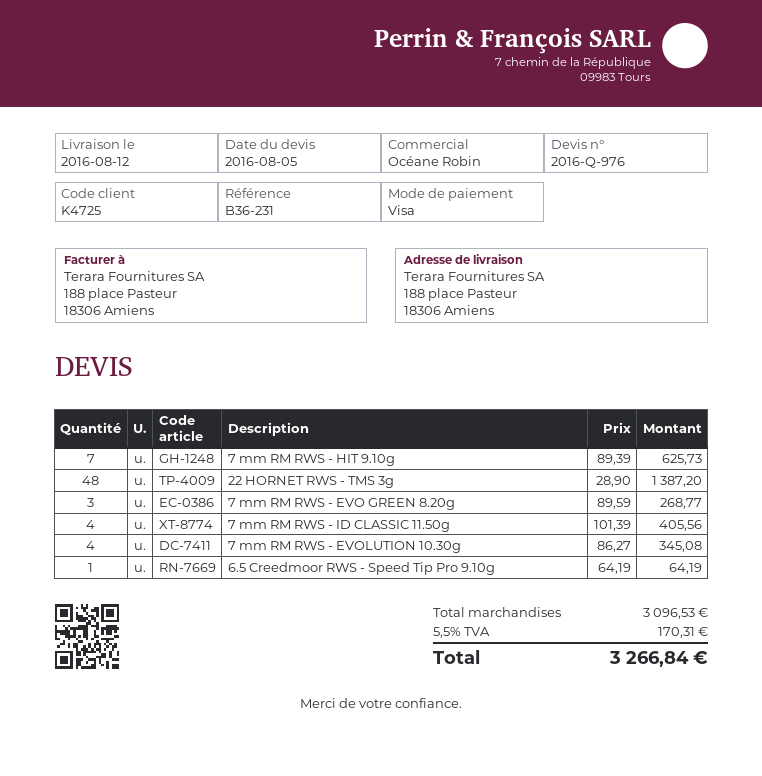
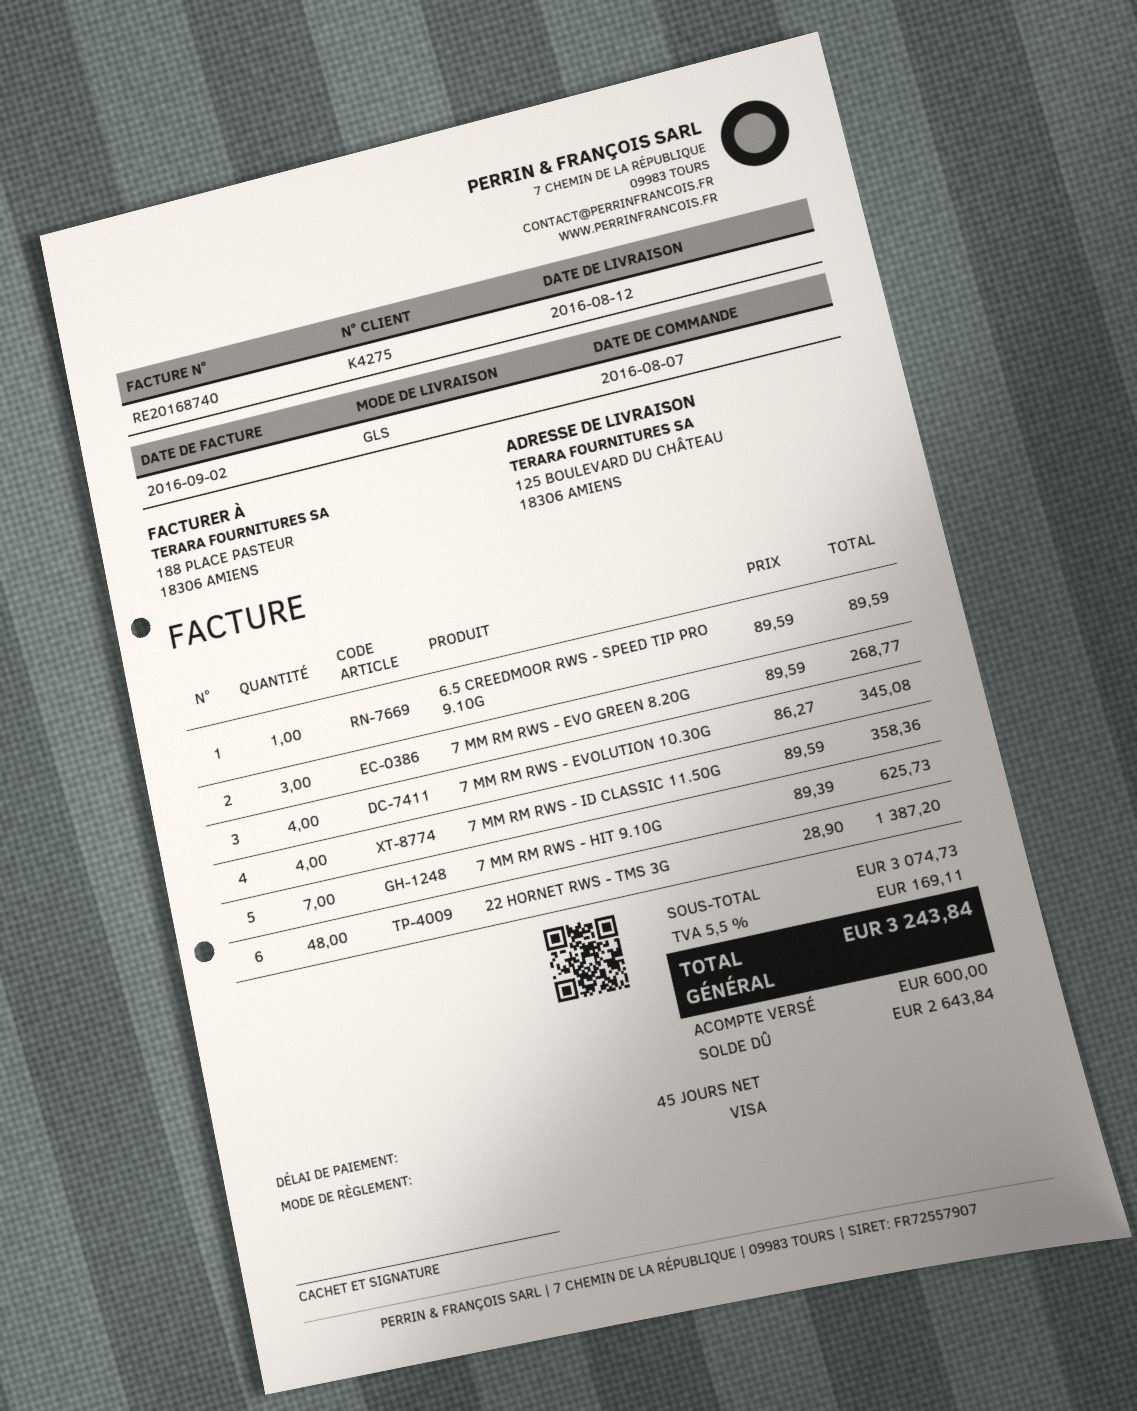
customer number: K4725 -> K4275
ship to: 188 place Pasteur, 18306 Amiens -> 125 BOULEVARD DU CHÂTEAU, 18306 AMIENS
7 mm RM RWS - ID CLASSIC 11.50g: 4 x 101.39 = 405.56 -> 4 x 89.59 = 358.36
6.5 Creedmoor RWS - Speed Tip Pro 9.10g: 1 x 64.19 = 64.19 -> 1 x 89.59 = 89.59
subtotal: 3096.53 -> 3074.73
tax: 5.5% = 170.31 -> 5.5% = 169.11
total: 3266.84 -> 3243.84

